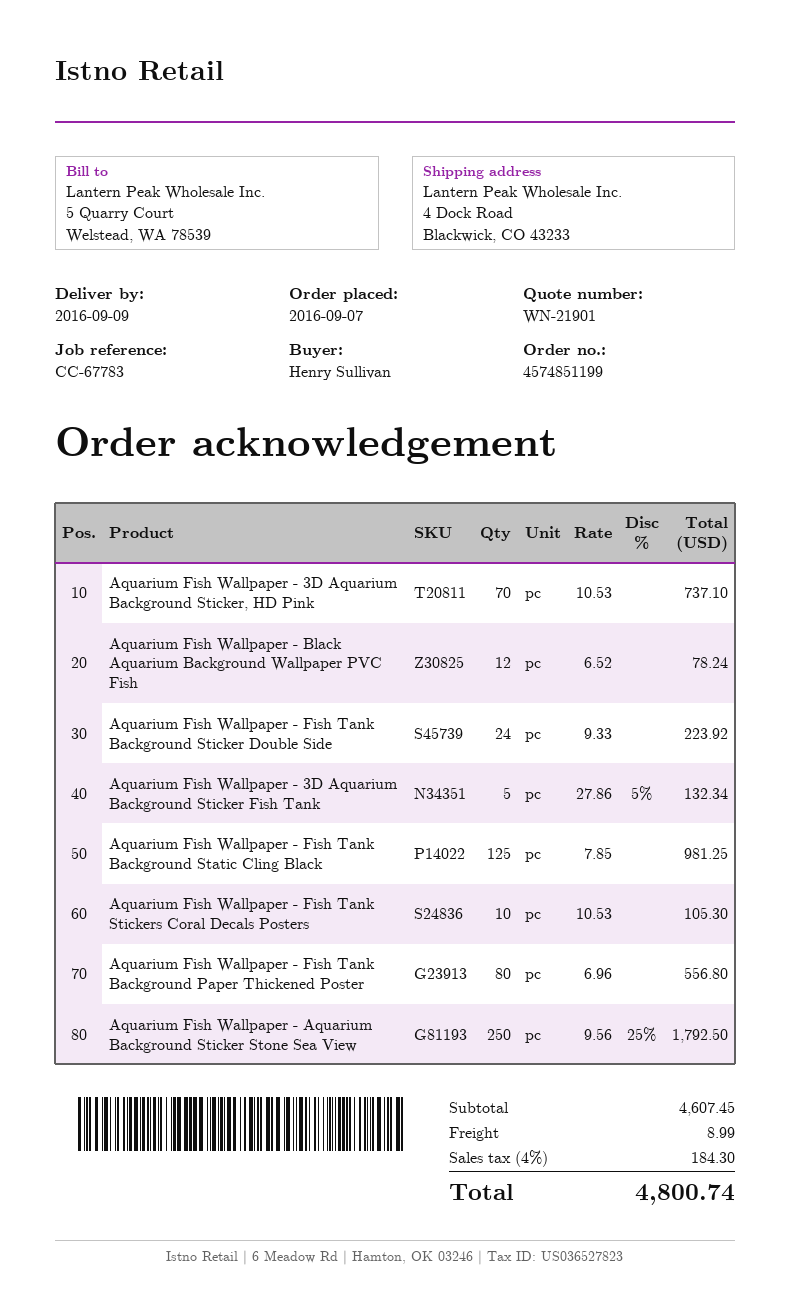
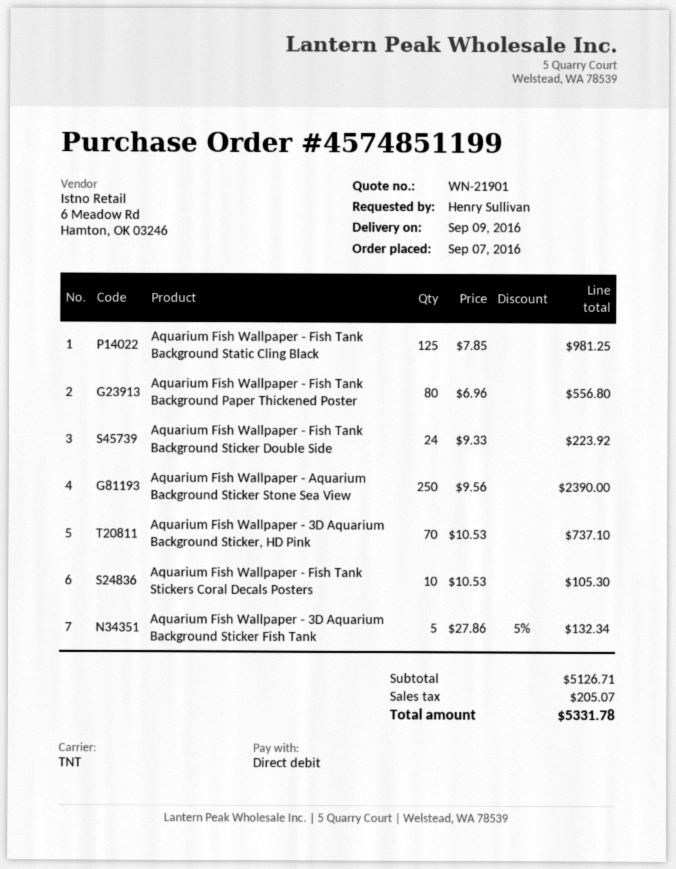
Aquarium Fish Wallpaper - Black Aquarium Background Wallpaper PVC Fish: 12 x 6.52 = 78.24 -> none
Aquarium Fish Wallpaper - Aquarium Background Sticker Stone Sea View: 250 x 9.56 - 25% = 1792.50 -> 250 x 9.56 = 2390.00
subtotal: 4607.45 -> 5126.71
shipping: 8.99 -> none
tax: 184.30 -> 205.07
total: 4800.74 -> 5331.78

